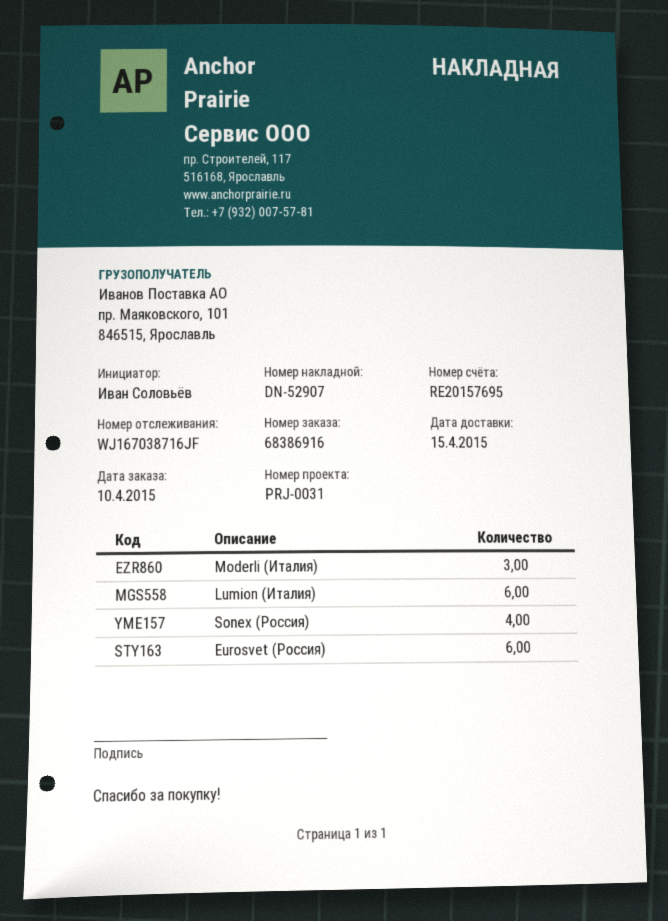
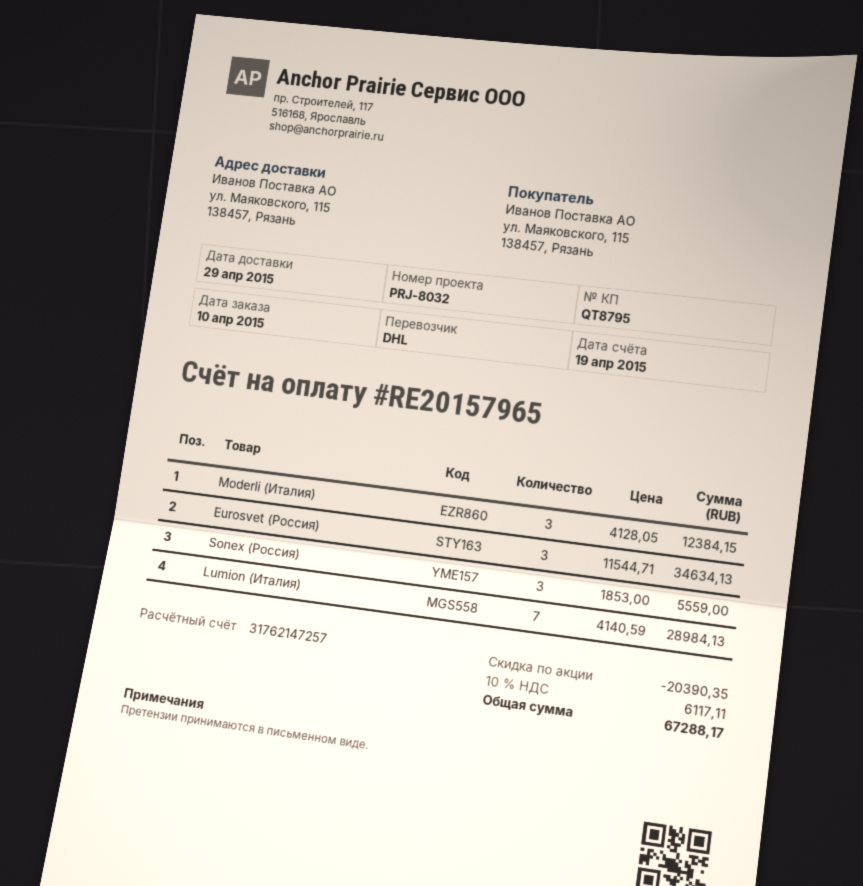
delivery date: 2015-04-15 -> 2015-04-29
invoice number: RE20157695 -> RE20157965
reference: PRJ-0031 -> PRJ-8032
ship to: пр. Маяковского, 101, 846515, Ярославль -> ул. Маяковского, 115, 138457, Рязань
Lumion (Италия): 6 -> 7
Sonex (Россия): 4 -> 3
Eurosvet (Россия): 6 -> 3

